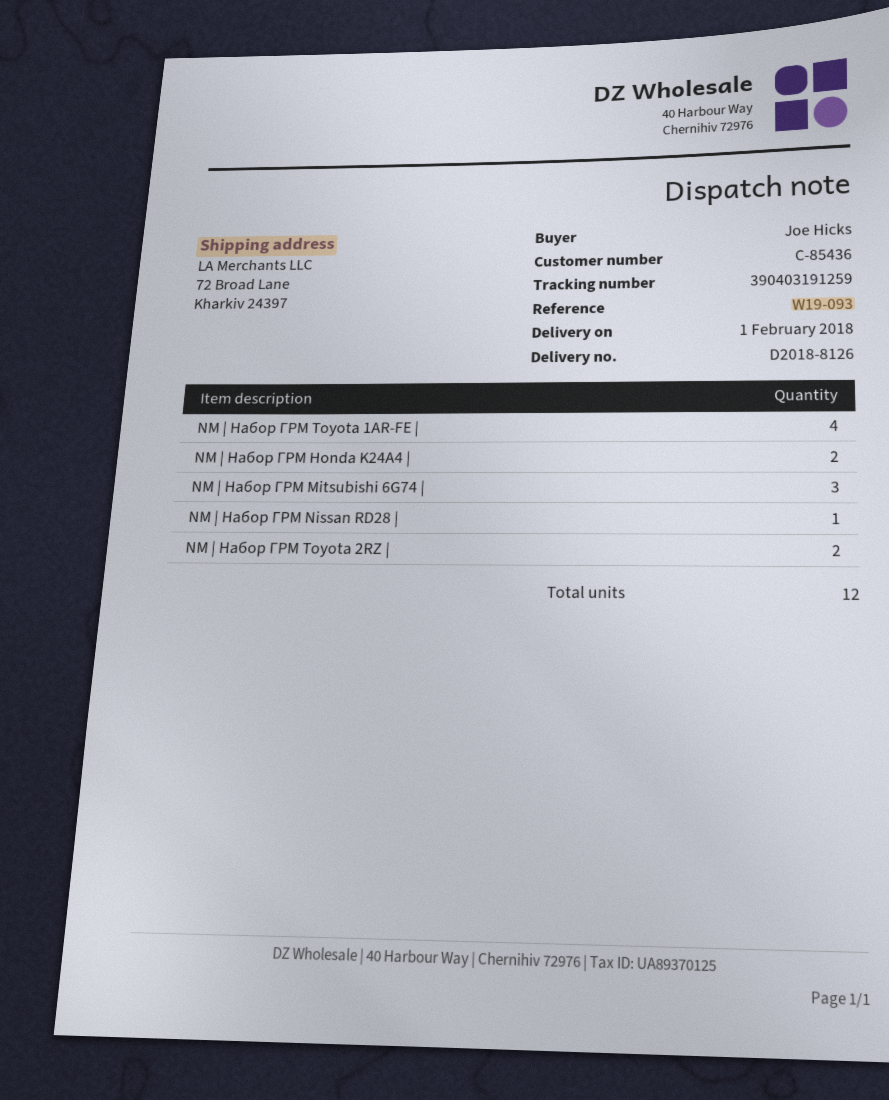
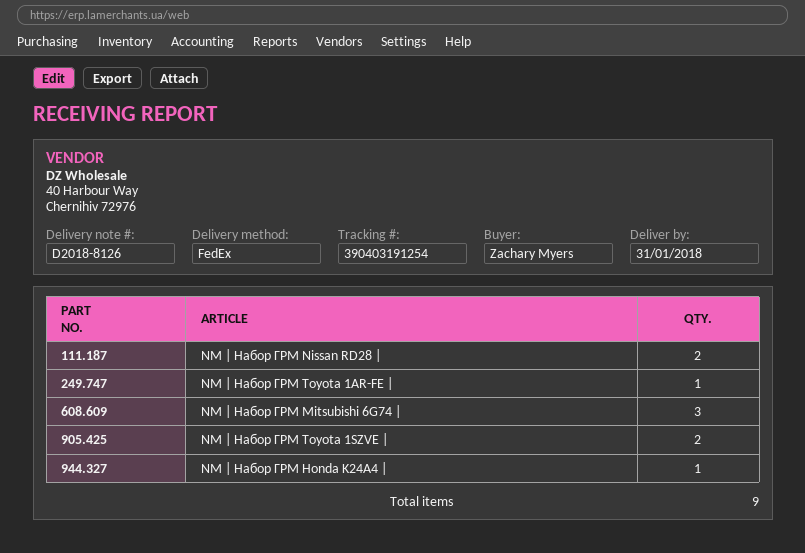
delivery date: 2018-02-01 -> 2018-01-31
ordered by: Joe Hicks -> Zachary Myers
tracking number: 390403191259 -> 390403191254
NM | Набор ГРМ Toyota 1AR-FE |: 4 -> 1
NM | Набор ГРМ Honda K24A4 |: 2 -> 1
NM | Набор ГРМ Nissan RD28 |: 1 -> 2
NM | Набор ГРМ Toyota 2RZ |: 2 -> none
NM | Набор ГРМ Toyota 1SZVE |: none -> 2
total quantity: 12 -> 9

